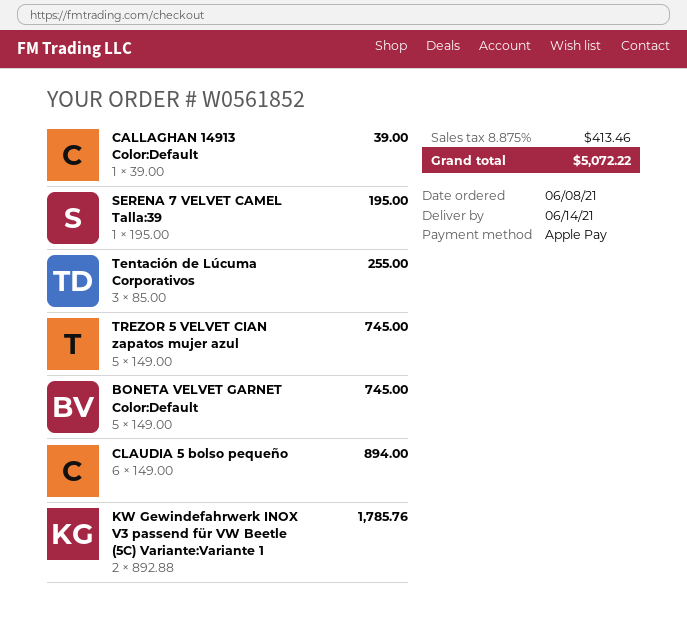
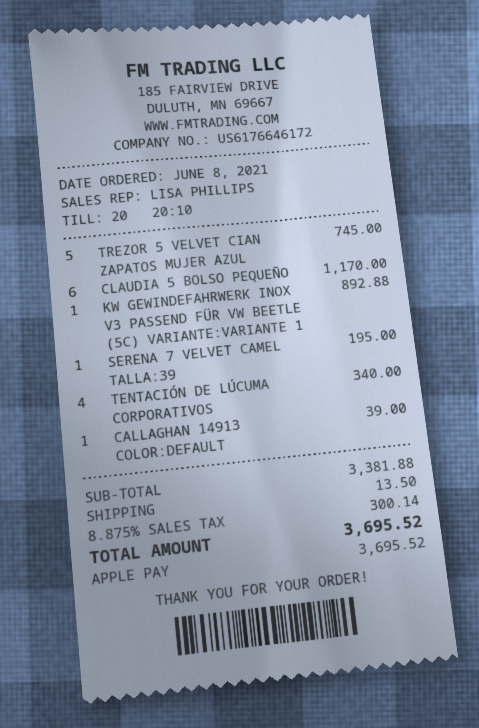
Tentación de Lúcuma Corporativos: 3 for 255.00 -> 4 for 340.00
BONETA VELVET GARNET Color:Default: 5 for 745.00 -> none
CLAUDIA 5 bolso pequeño: 6 for 894.00 -> 6 for 1170.00
KW Gewindefahrwerk INOX V3 passend für VW Beetle (5C) Variante:Variante 1: 2 for 1785.76 -> 1 for 892.88
shipping: none -> 13.50
tax: 8.875% = 413.46 -> 8.875% = 300.14
total: 5072.22 -> 3695.52

